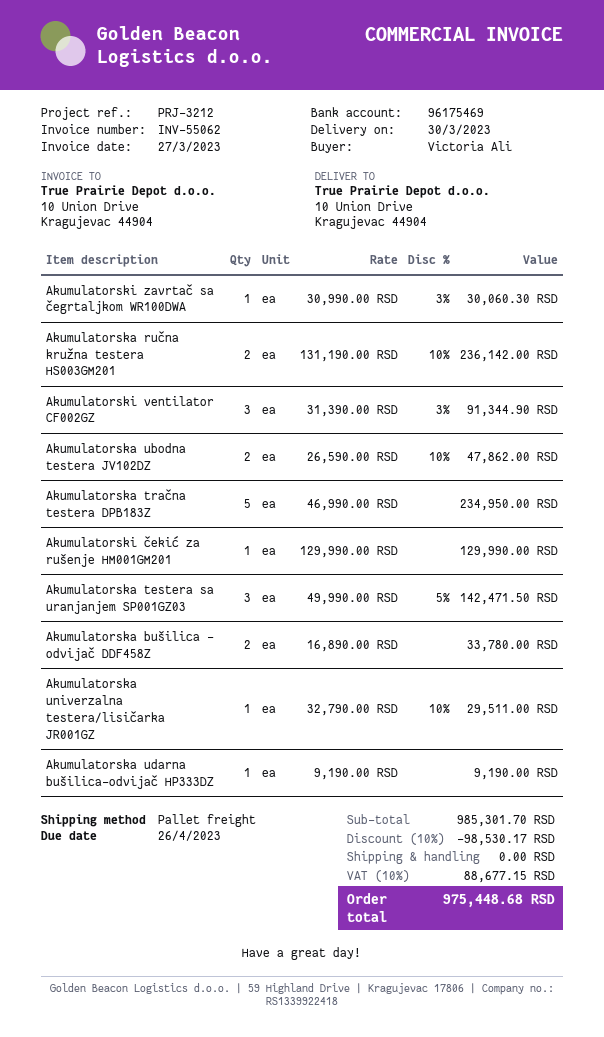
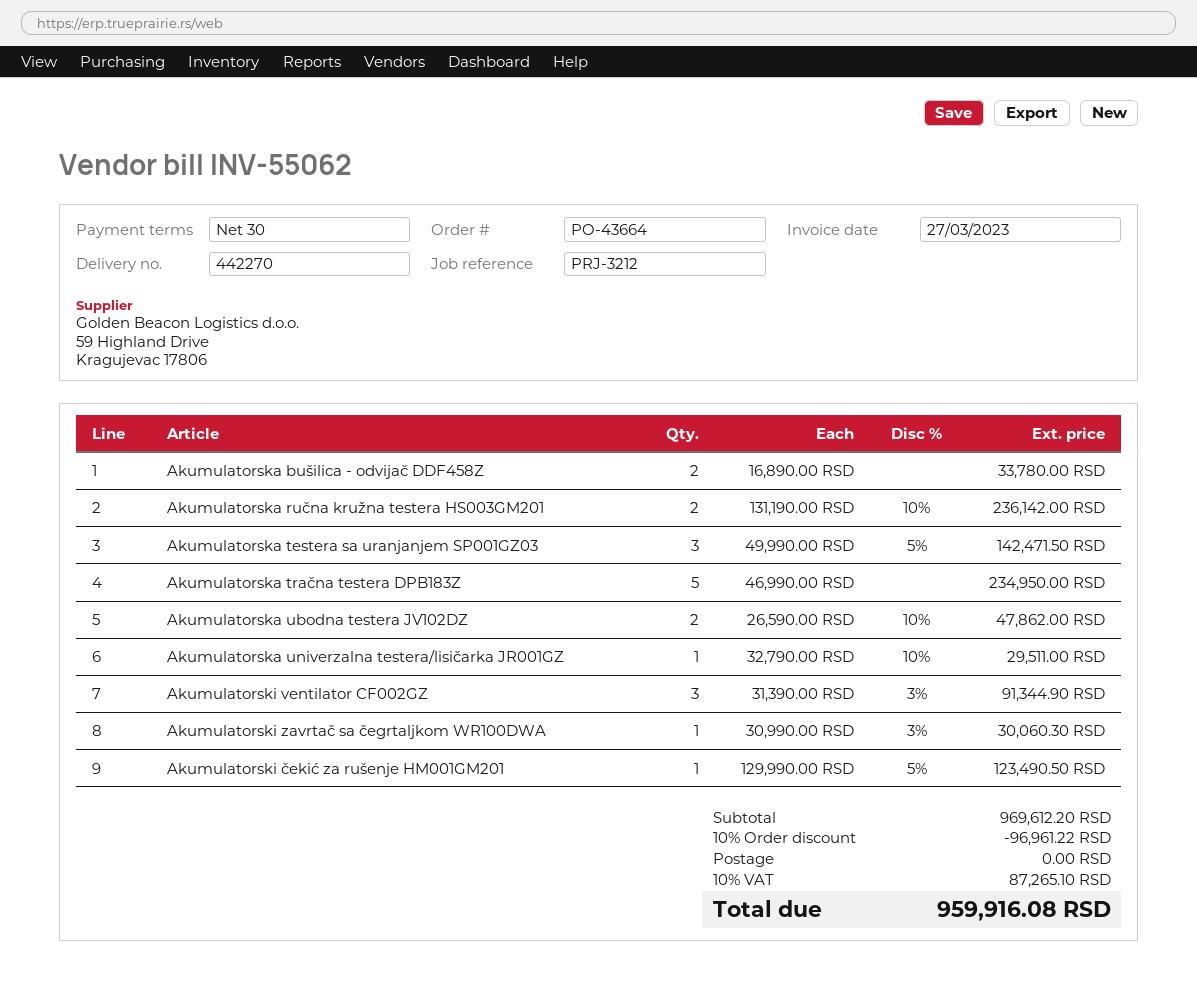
Akumulatorski čekić za rušenje HM001GM201: 1 x 129990.00 = 129990.00 -> 1 x 129990.00 - 5% = 123490.50
Akumulatorska udarna bušilica-odvijač HP333DZ: 1 x 9190.00 = 9190.00 -> none
subtotal: 985301.70 -> 969612.20
discount: 10% = 98530.17 -> 10% = 96961.22
tax: 10% = 88677.15 -> 10% = 87265.10
total: 975448.68 -> 959916.08

